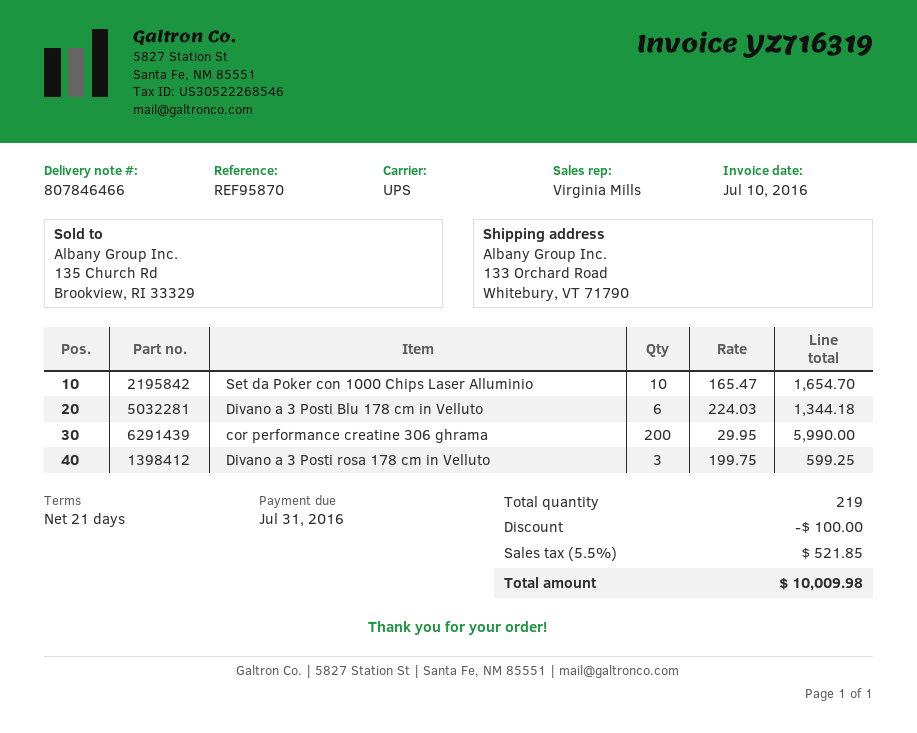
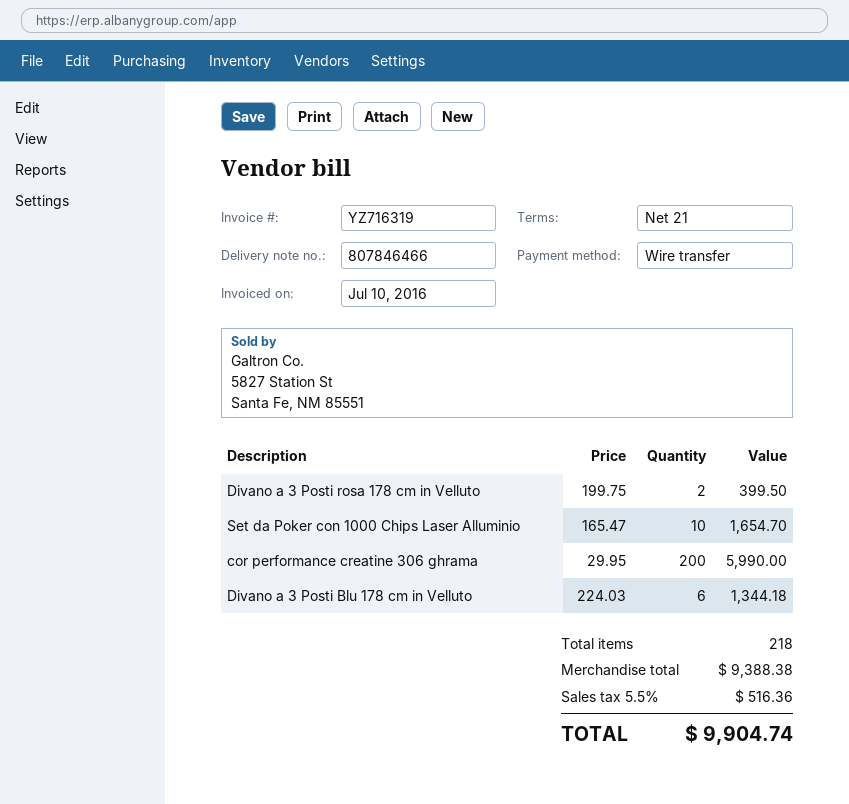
Divano a 3 Posti rosa 178 cm in Velluto: 3 x 199.75 = 599.25 -> 2 x 199.75 = 399.50
total quantity: 219 -> 218
discount: 100.00 -> none
tax: 5.5% = 521.85 -> 5.5% = 516.36
total: 10009.98 -> 9904.74

